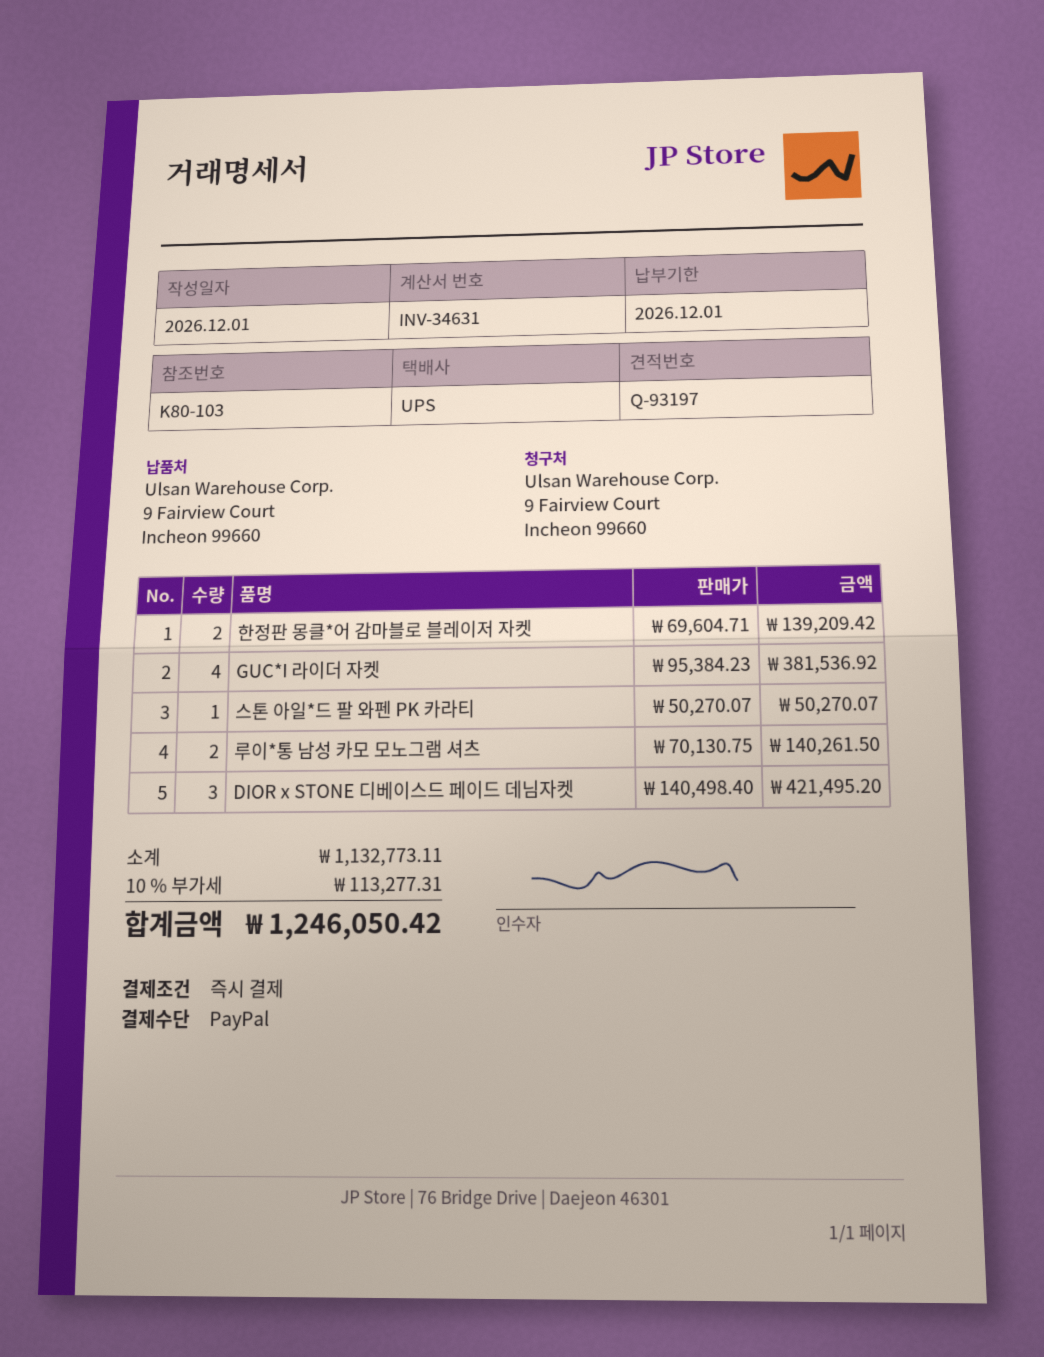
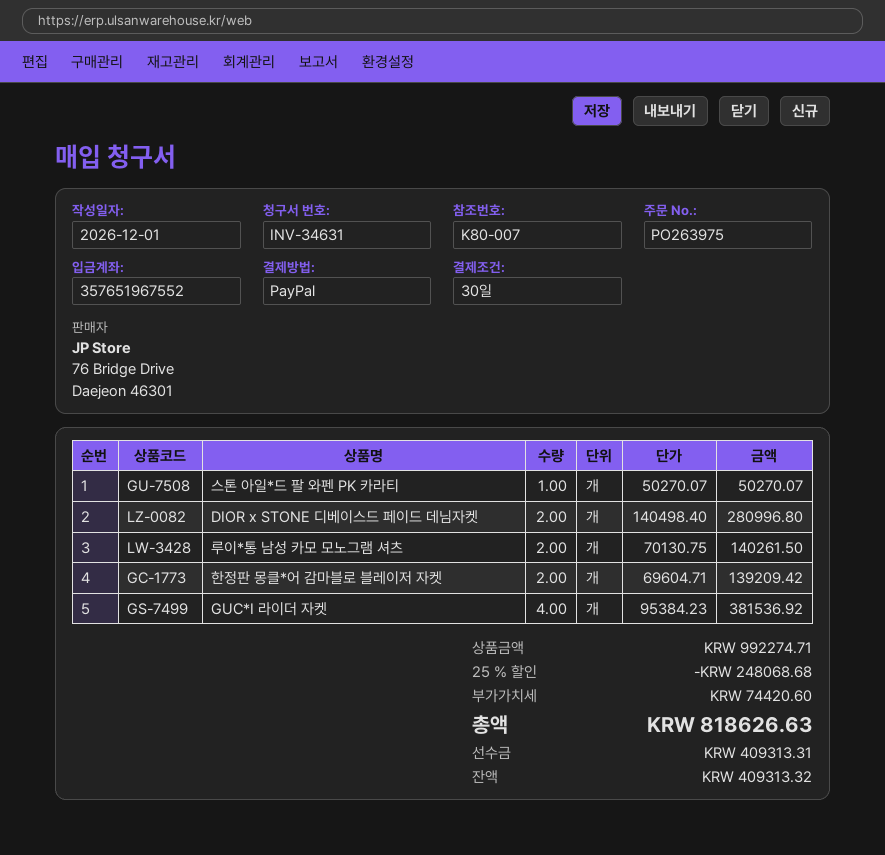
payment terms: on receipt -> 30 days
reference: K80-103 -> K80-007
DIOR x STONE 디베이스드 페이드 데님자켓: 3 x 140498.40 = 421495.20 -> 2 x 140498.40 = 280996.80
subtotal: 1132773.11 -> 992274.71
discount: none -> 25% = 248068.68
tax: 113277.31 -> 74420.60
total: 1246050.42 -> 818626.63

